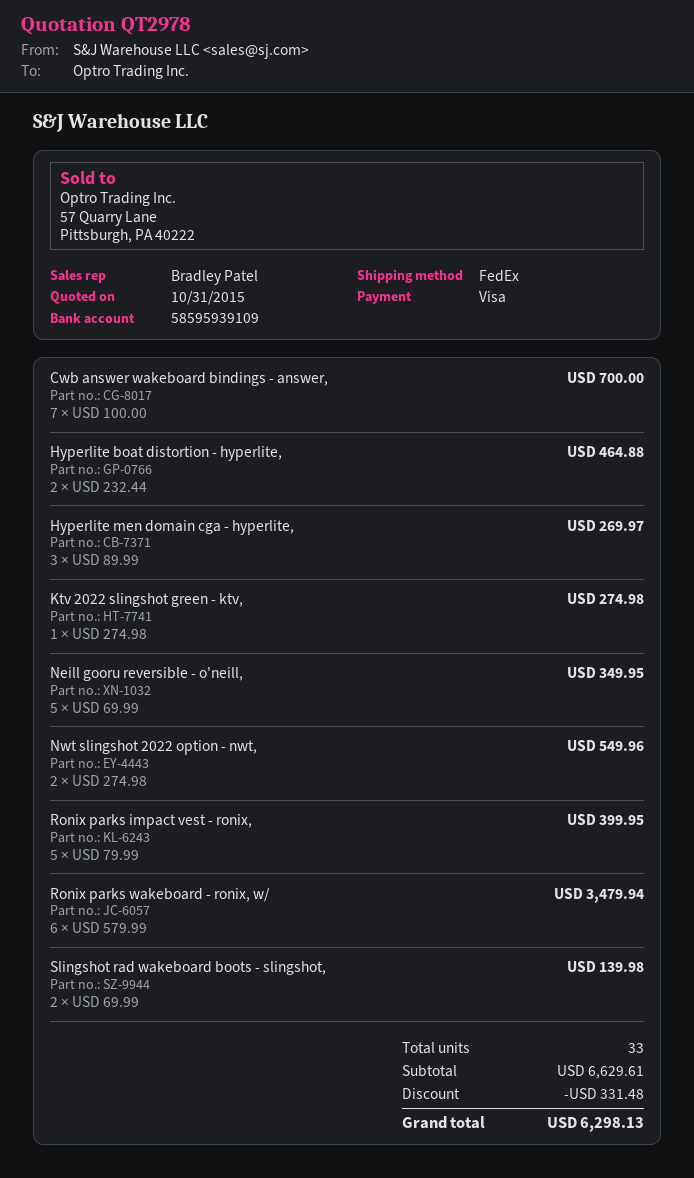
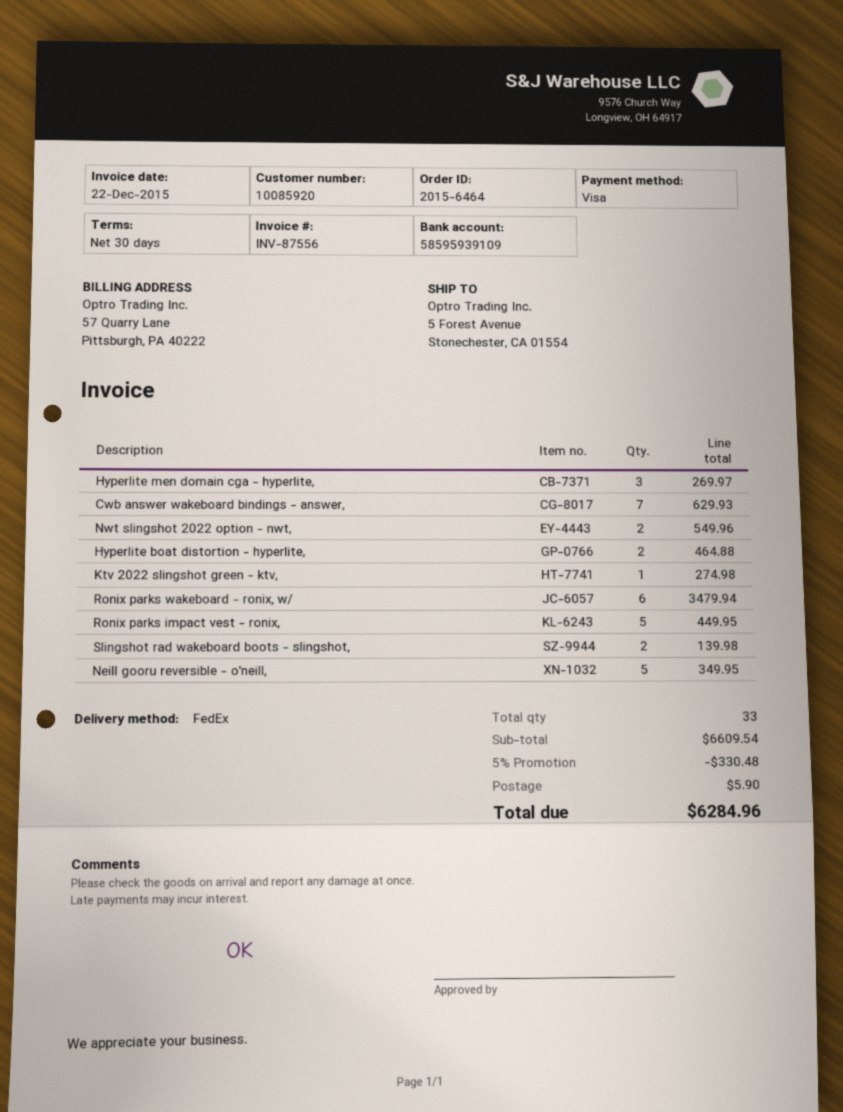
Cwb answer wakeboard bindings - answer,: 7 for 700.00 -> 7 for 629.93
Ronix parks impact vest - ronix,: 5 for 399.95 -> 5 for 449.95
subtotal: 6629.61 -> 6609.54
discount: 331.48 -> 330.48
shipping: none -> 5.90
total: 6298.13 -> 6284.96

